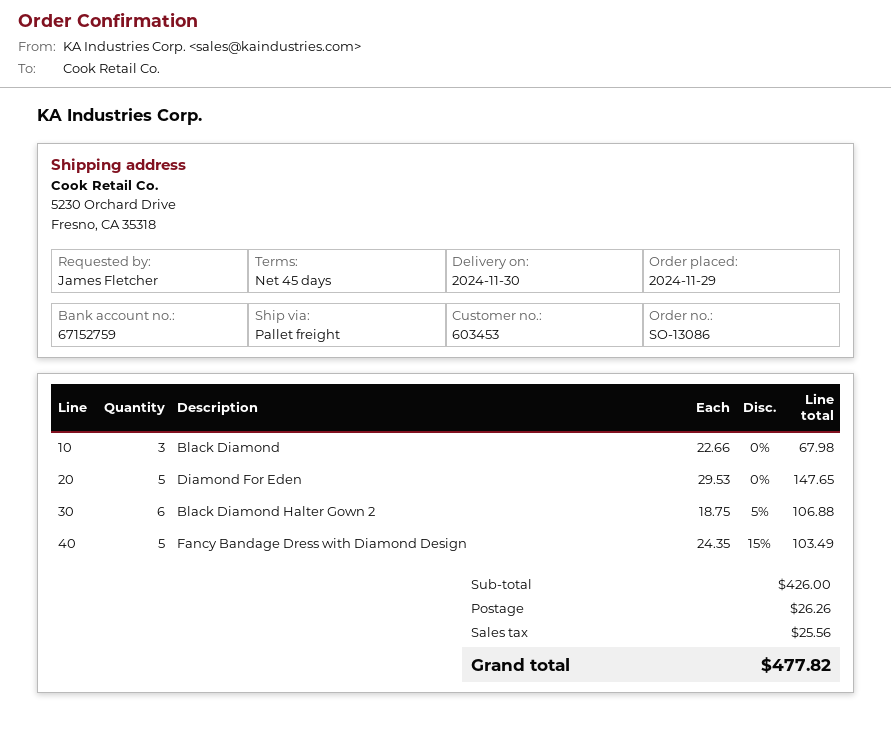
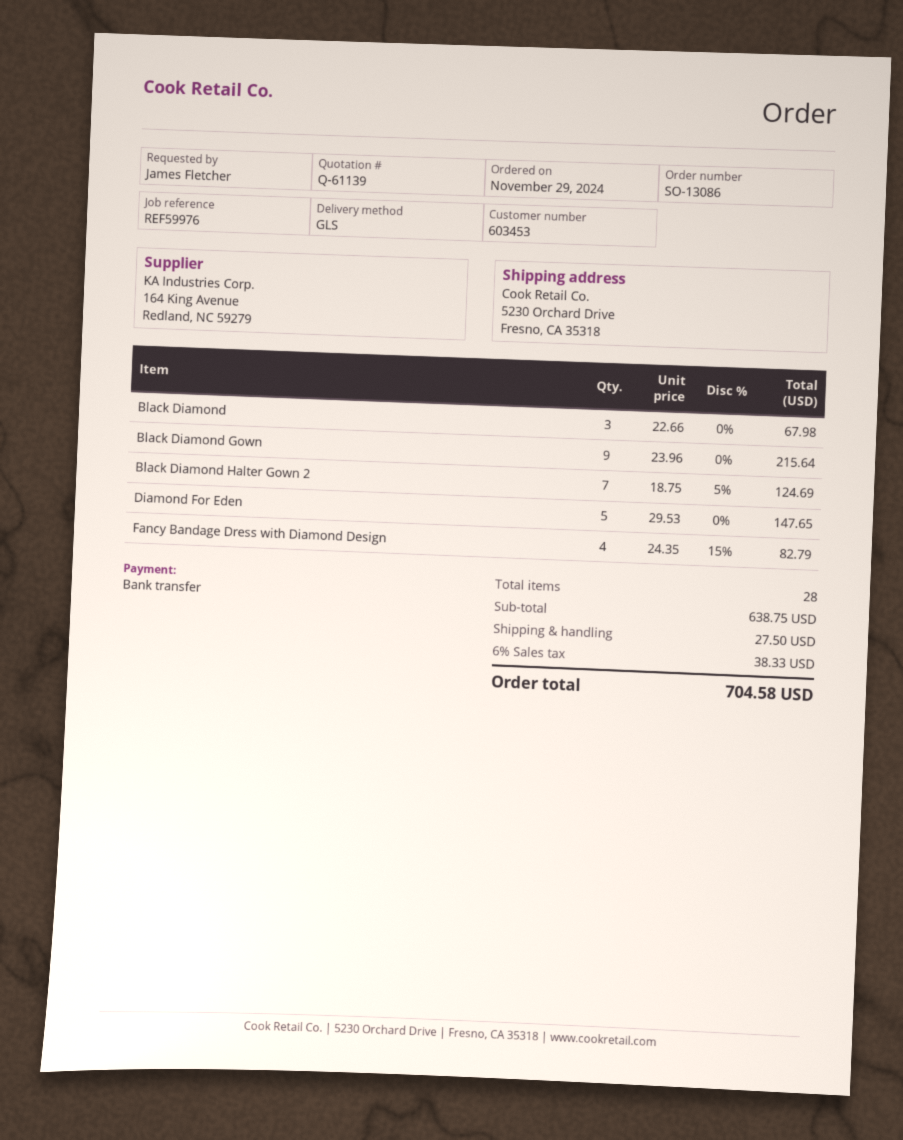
shipping method: pallet freight -> GLS
Black Diamond Halter Gown 2: 6 x 18.75 - 5% = 106.88 -> 7 x 18.75 - 5% = 124.69
Fancy Bandage Dress with Diamond Design: 5 x 24.35 - 15% = 103.49 -> 4 x 24.35 - 15% = 82.79
Black Diamond Gown: none -> 9 x 23.96 = 215.64
subtotal: 426.00 -> 638.75
shipping: 26.26 -> 27.50
tax: 25.56 -> 38.33
total: 477.82 -> 704.58

